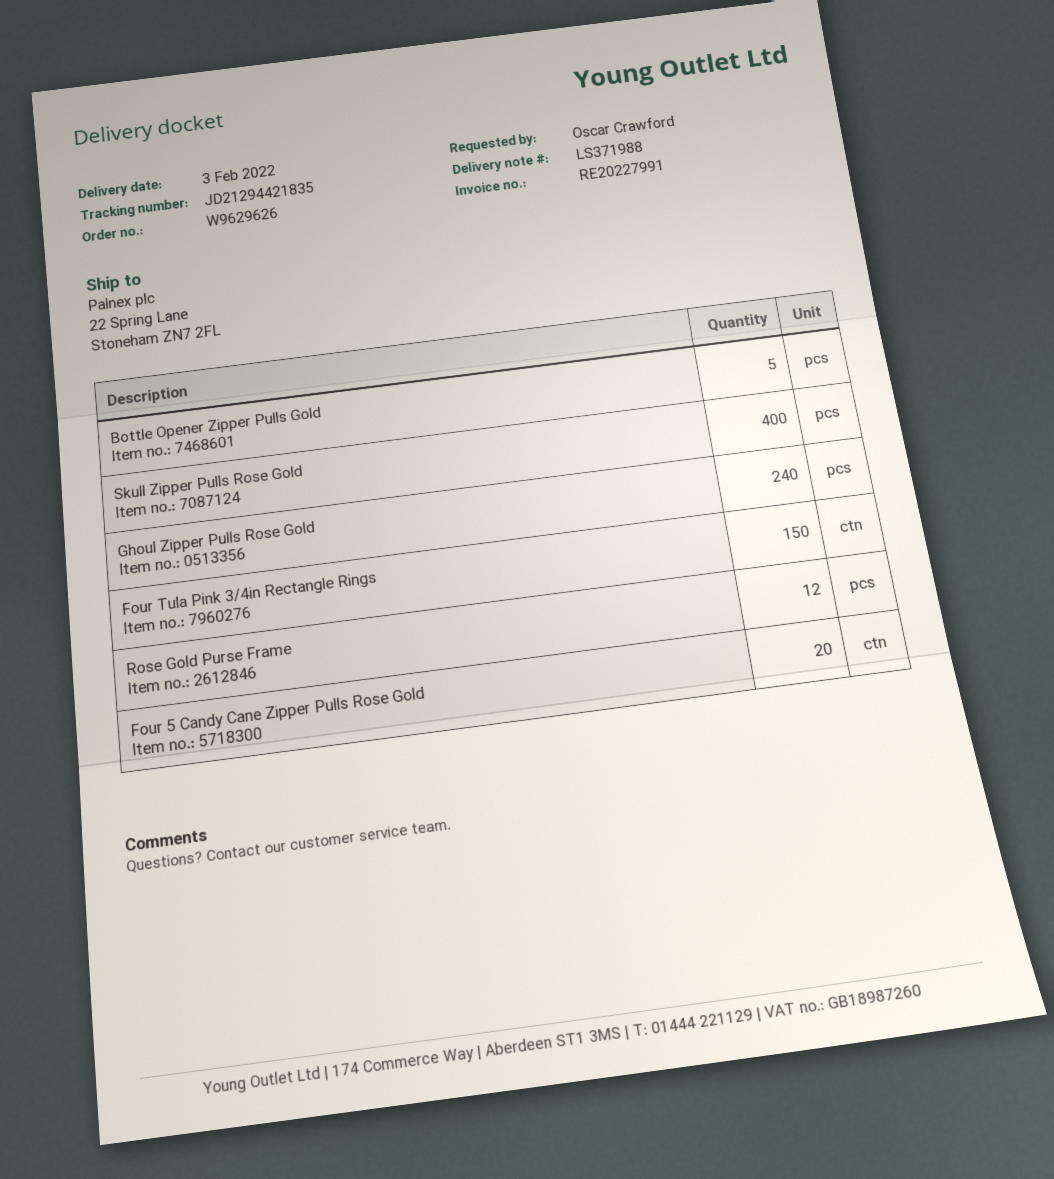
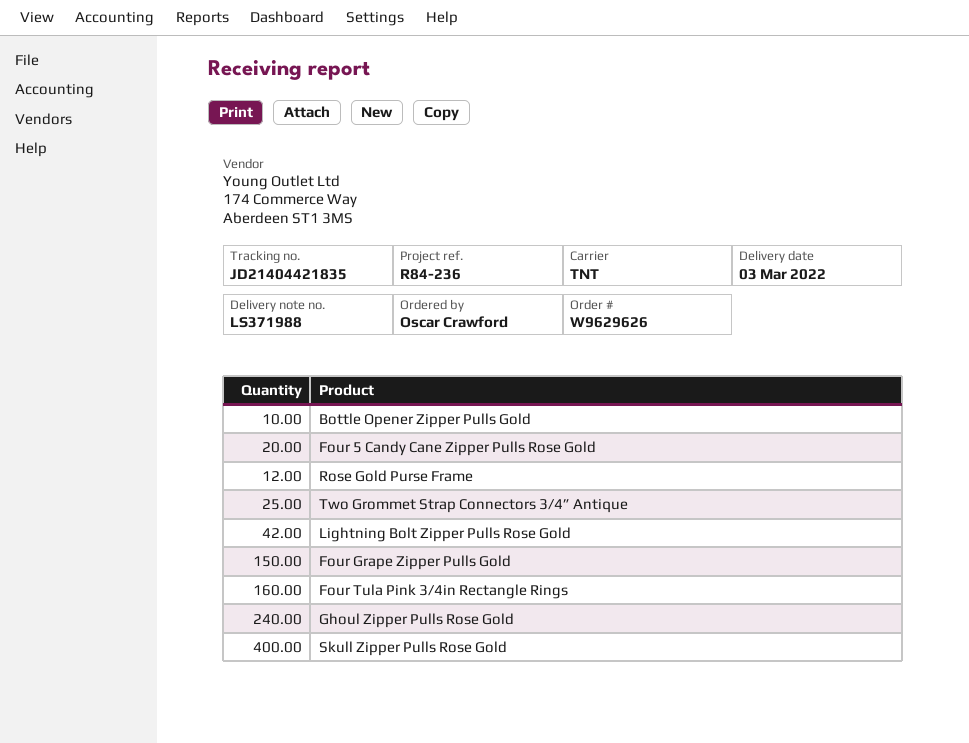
delivery date: 2022-02-03 -> 2022-03-03
tracking number: JD21294421835 -> JD21404421835
Bottle Opener Zipper Pulls Gold: 5 -> 10
Four Tula Pink 3/4in Rectangle Rings: 150 -> 160
Two Grommet Strap Connectors 3/4” Antique: none -> 25
Lightning Bolt Zipper Pulls Rose Gold: none -> 42
Four Grape Zipper Pulls Gold: none -> 150

